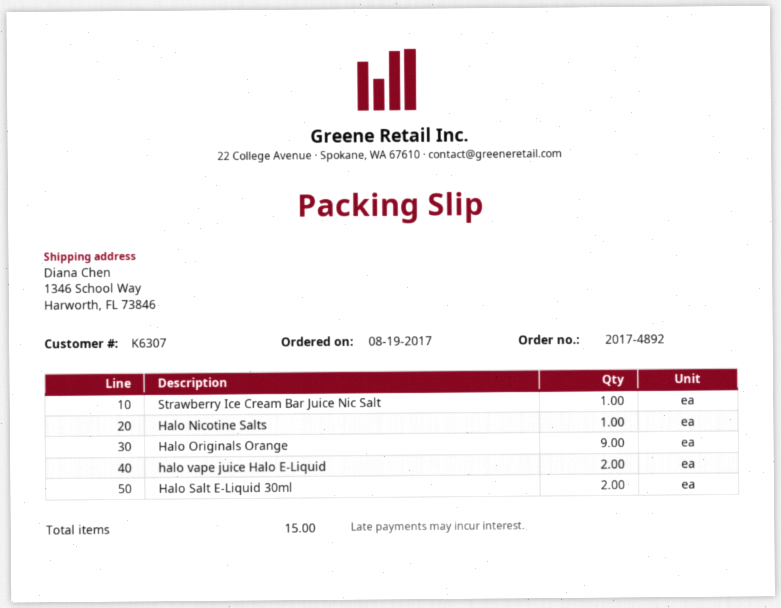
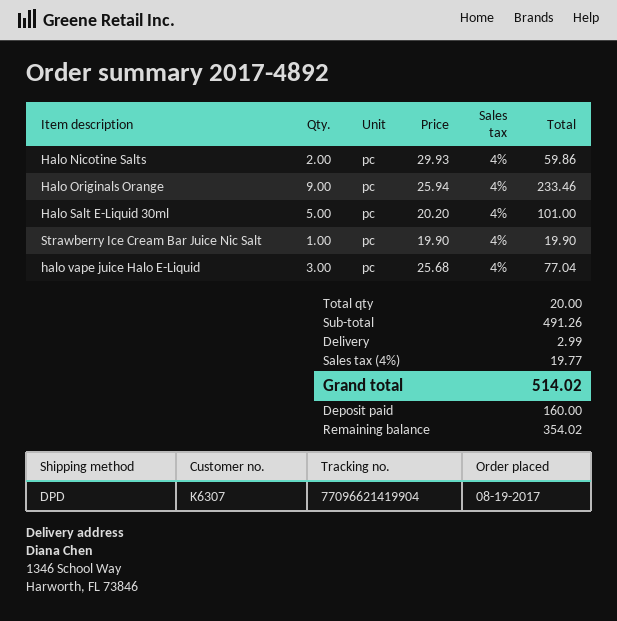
Halo Nicotine Salts: 1 -> 2
halo vape juice Halo E-Liquid: 2 -> 3
Halo Salt E-Liquid 30ml: 2 -> 5
total quantity: 15 -> 20

